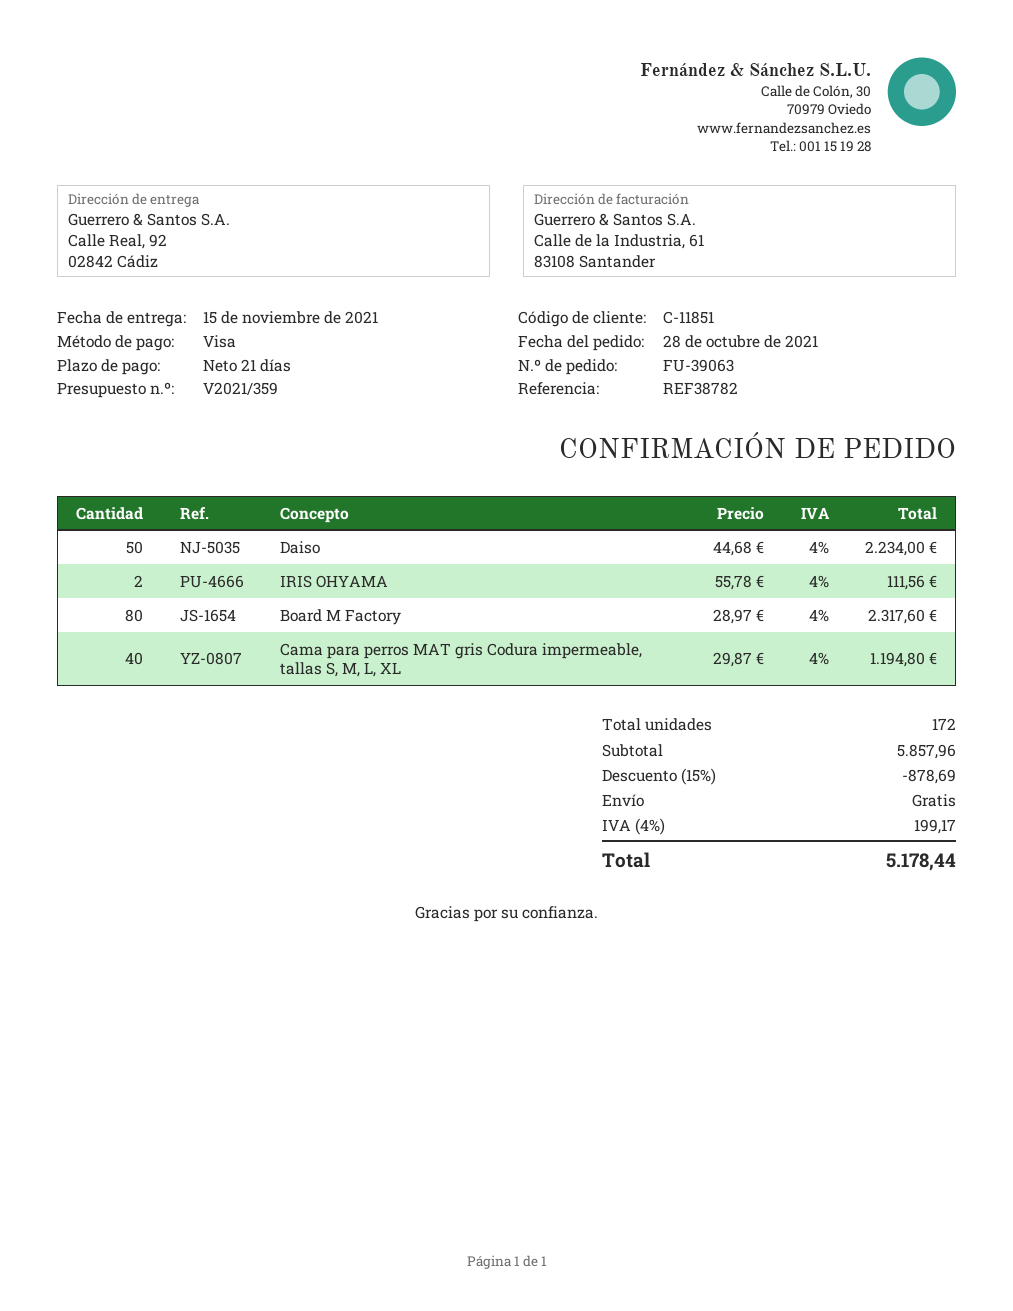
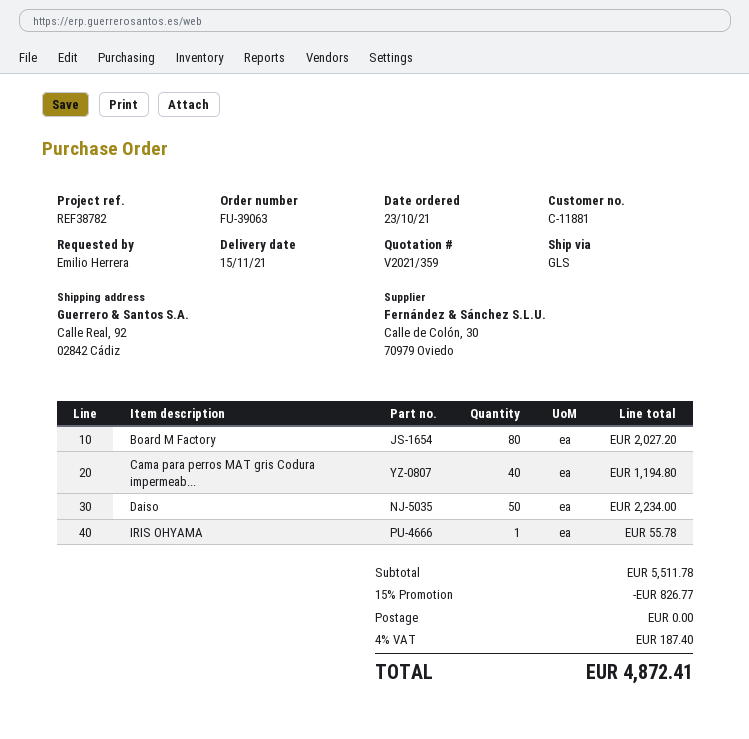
order date: 2021-10-28 -> 2021-10-23
customer number: C-11851 -> C-11881
IRIS OHYAMA: 2 for 111.56 -> 1 for 55.78
Board M Factory: 80 for 2317.60 -> 80 for 2027.20
subtotal: 5857.96 -> 5511.78
discount: 15% = 878.69 -> 15% = 826.77
tax: 4% = 199.17 -> 4% = 187.40
total: 5178.44 -> 4872.41

